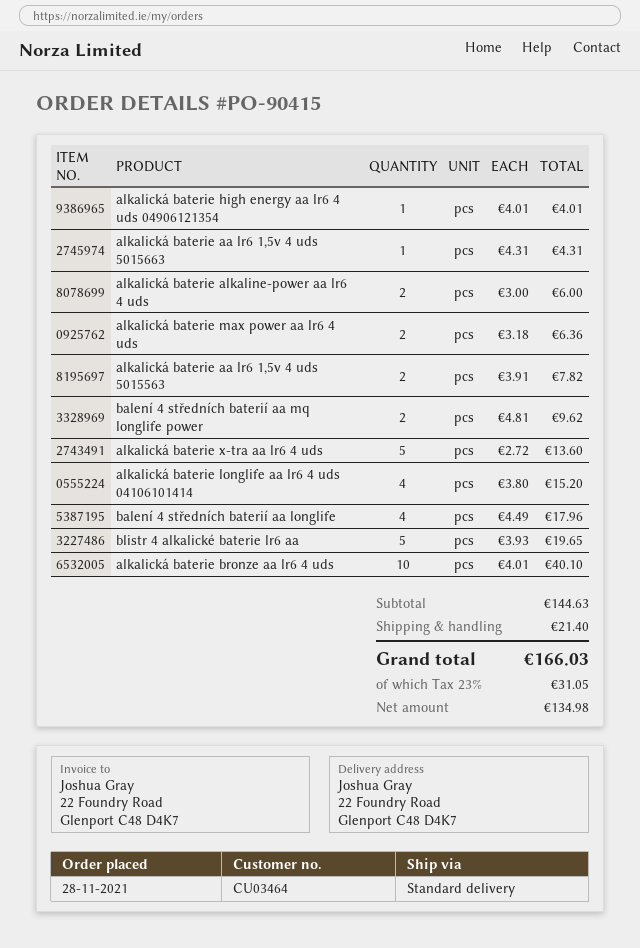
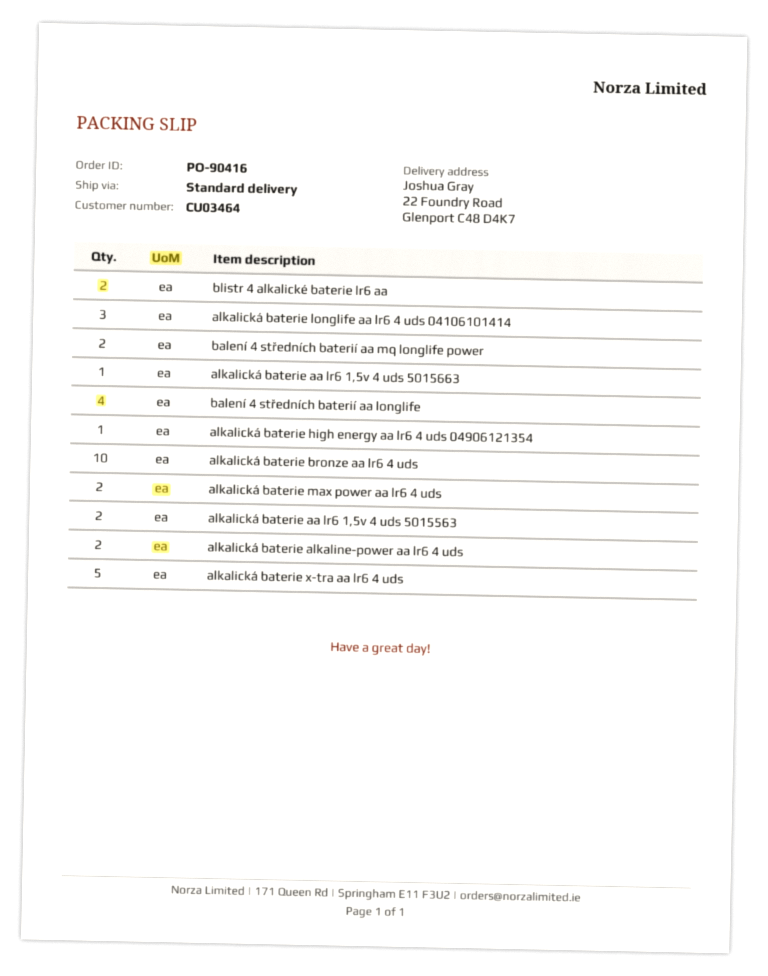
order number: PO-90415 -> PO-90416
alkalická baterie longlife aa lr6 4 uds 04106101414: 4 -> 3
blistr 4 alkalické baterie lr6 aa: 5 -> 2

